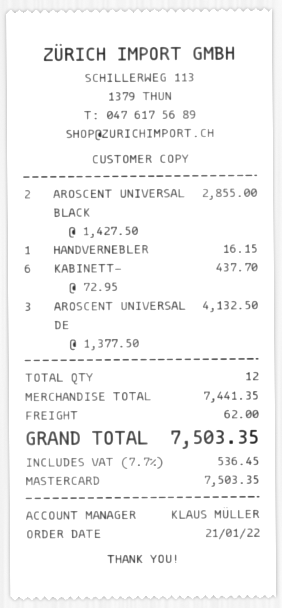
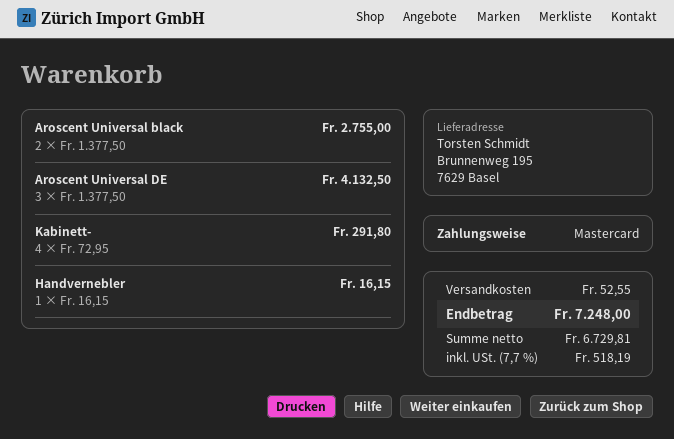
AROSCENT UNIVERSAL BLACK: 2 x 1427.50 = 2855.00 -> 2 x 1377.50 = 2755.00
KABINETT-: 6 x 72.95 = 437.70 -> 4 x 72.95 = 291.80
shipping: 62.00 -> 52.55
tax: 7.7% = 536.45 -> 7.7% = 518.19
total: 7503.35 -> 7248.00

